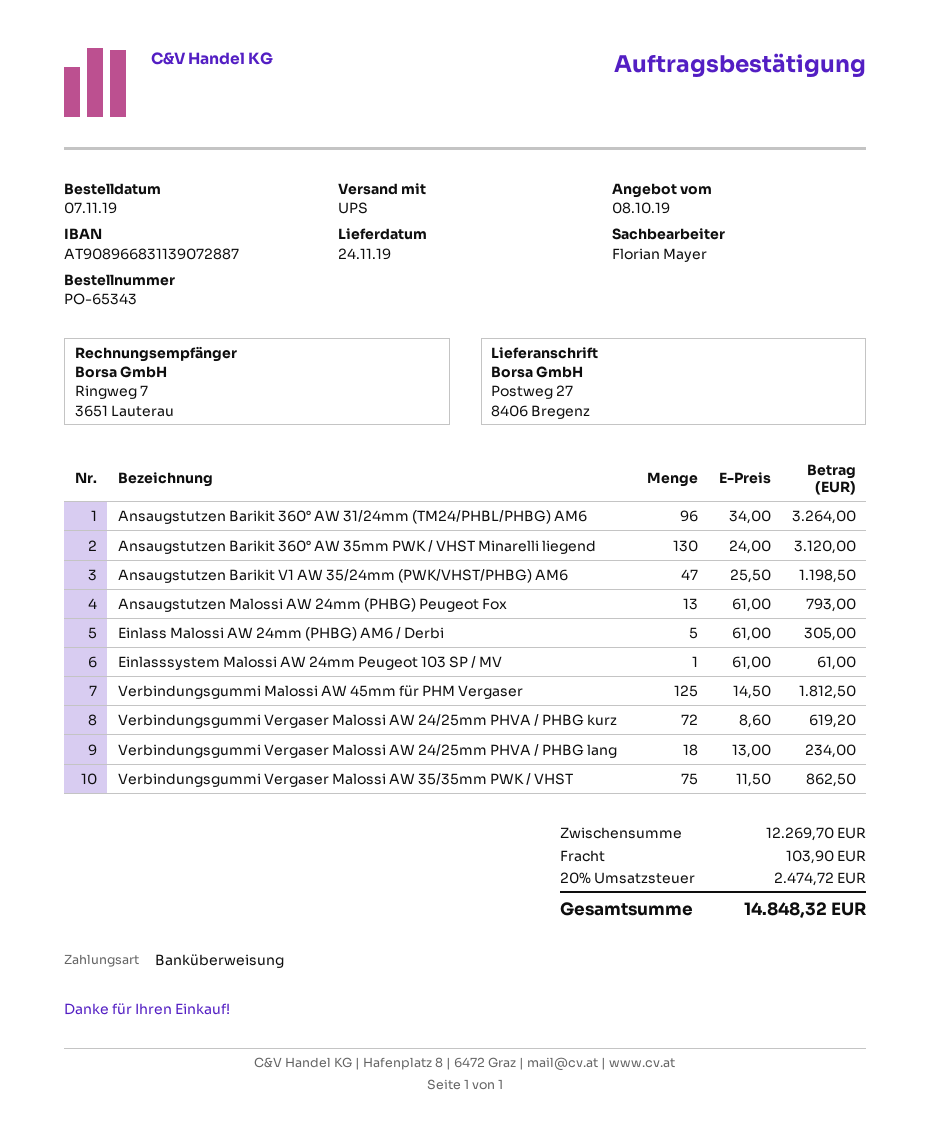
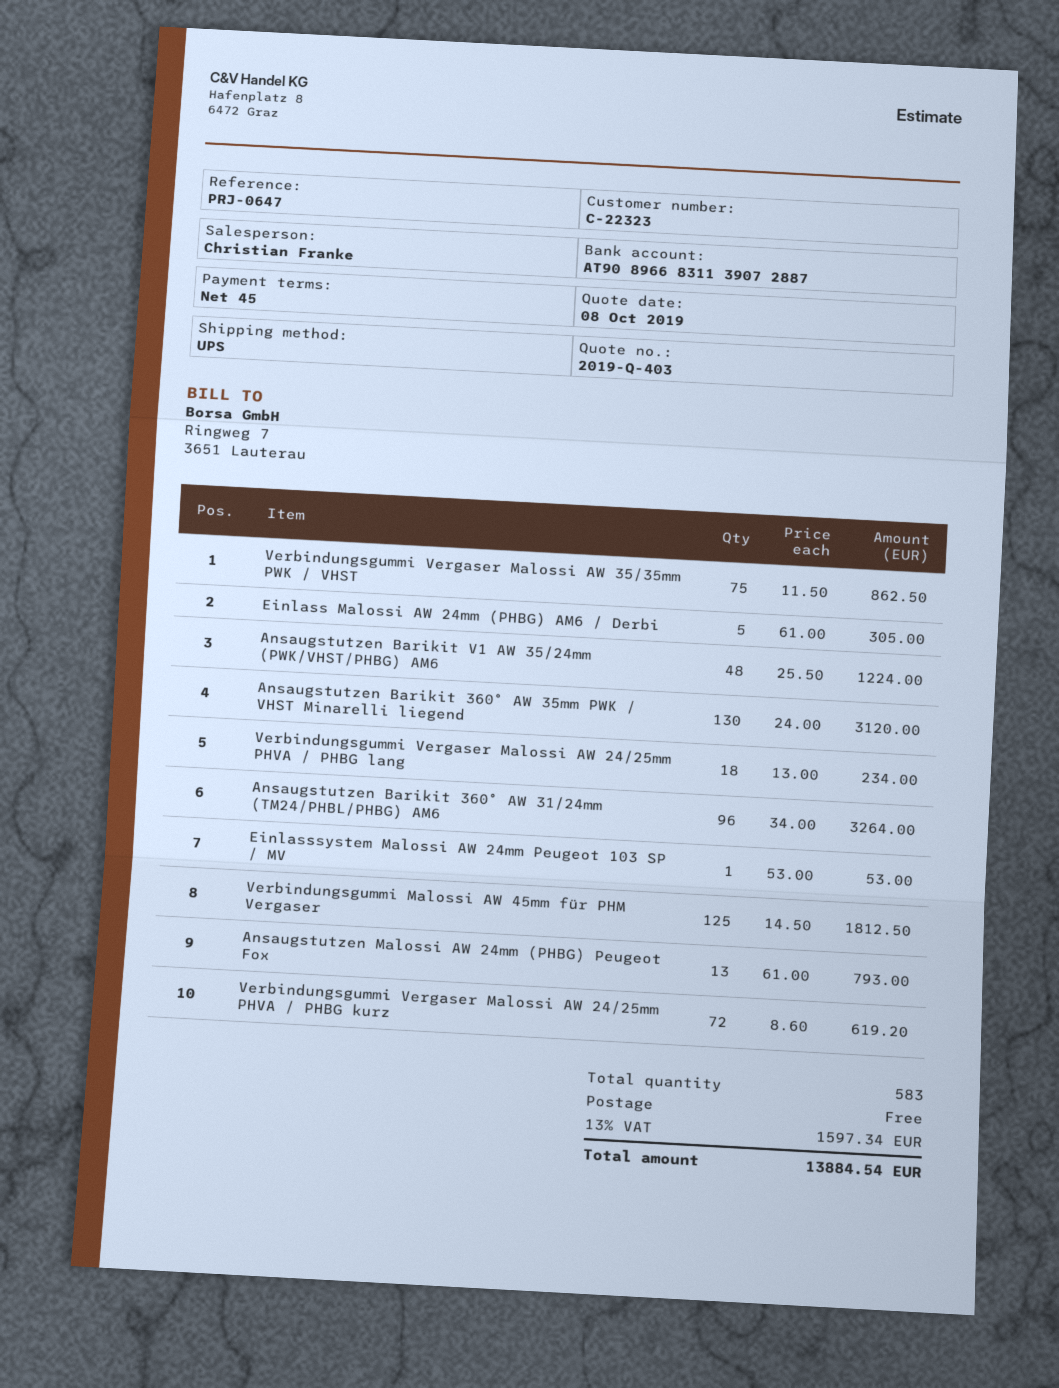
sales rep: Florian Mayer -> Christian Franke
Ansaugstutzen Barikit V1 AW 35/24mm (PWK/VHST/PHBG) AM6: 47 x 25.50 = 1198.50 -> 48 x 25.50 = 1224.00
Einlasssystem Malossi AW 24mm Peugeot 103 SP / MV: 1 x 61.00 = 61.00 -> 1 x 53.00 = 53.00
shipping: 103.90 -> 0.00
tax: 20% = 2474.72 -> 13% = 1597.34
total: 14848.32 -> 13884.54

